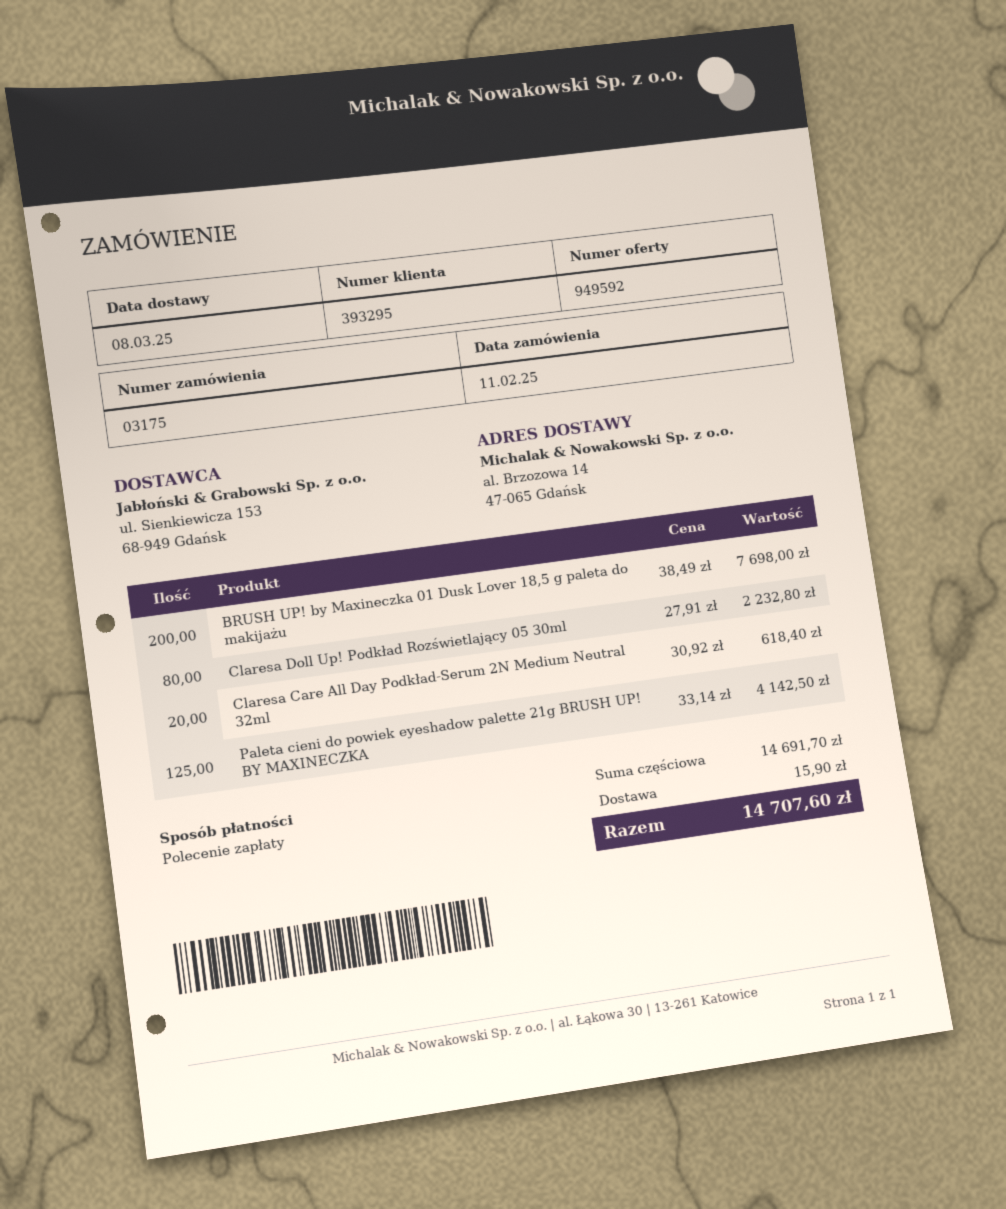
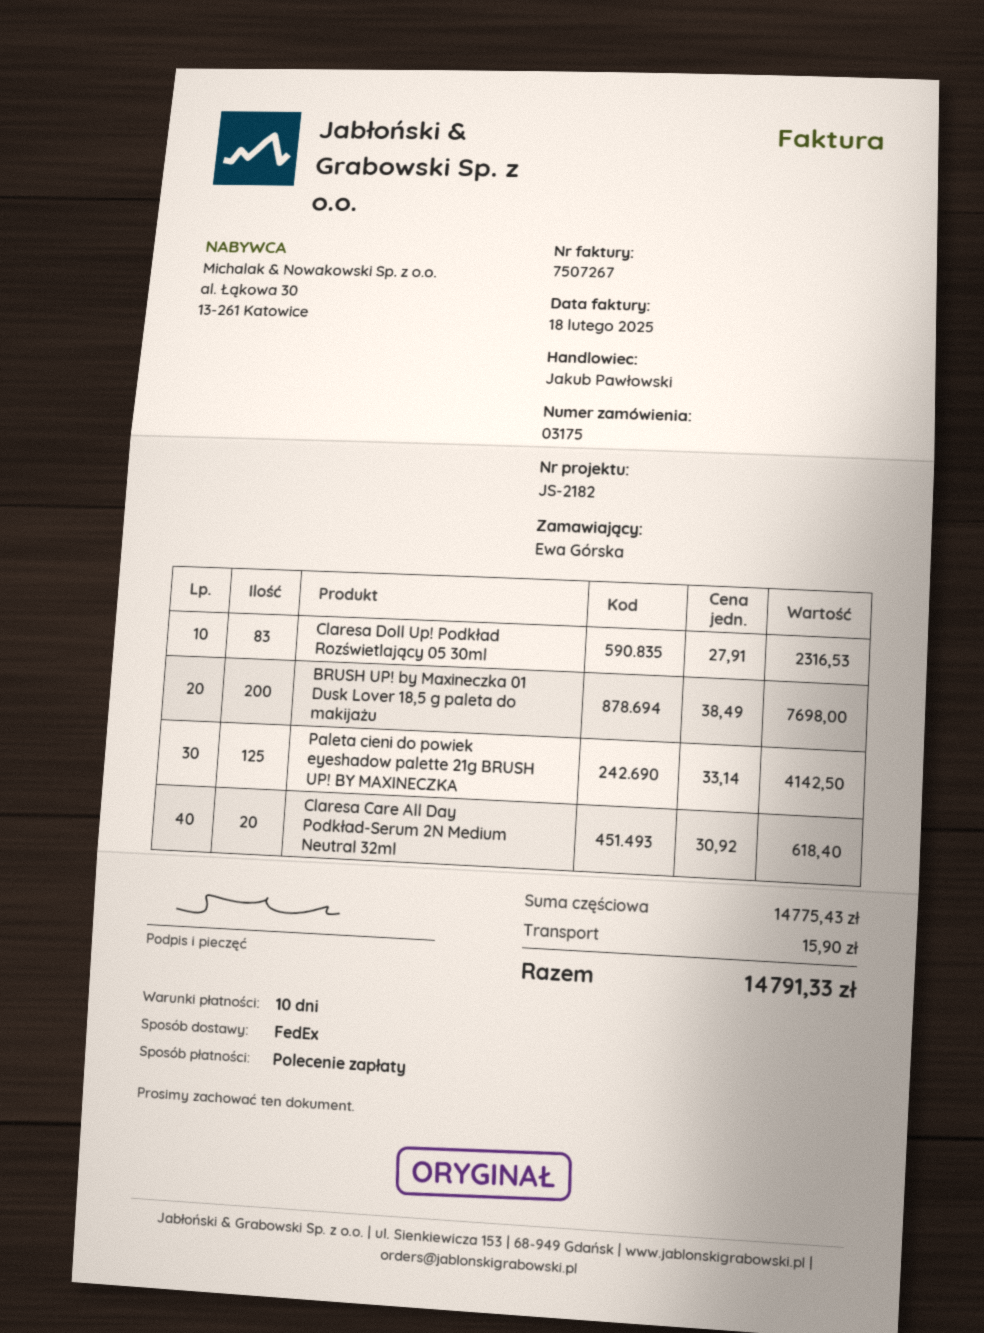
Claresa Doll Up! Podkład Rozświetlający 05 30ml: 80 x 27.91 = 2232.80 -> 83 x 27.91 = 2316.53
subtotal: 14691.70 -> 14775.43
total: 14707.60 -> 14791.33

